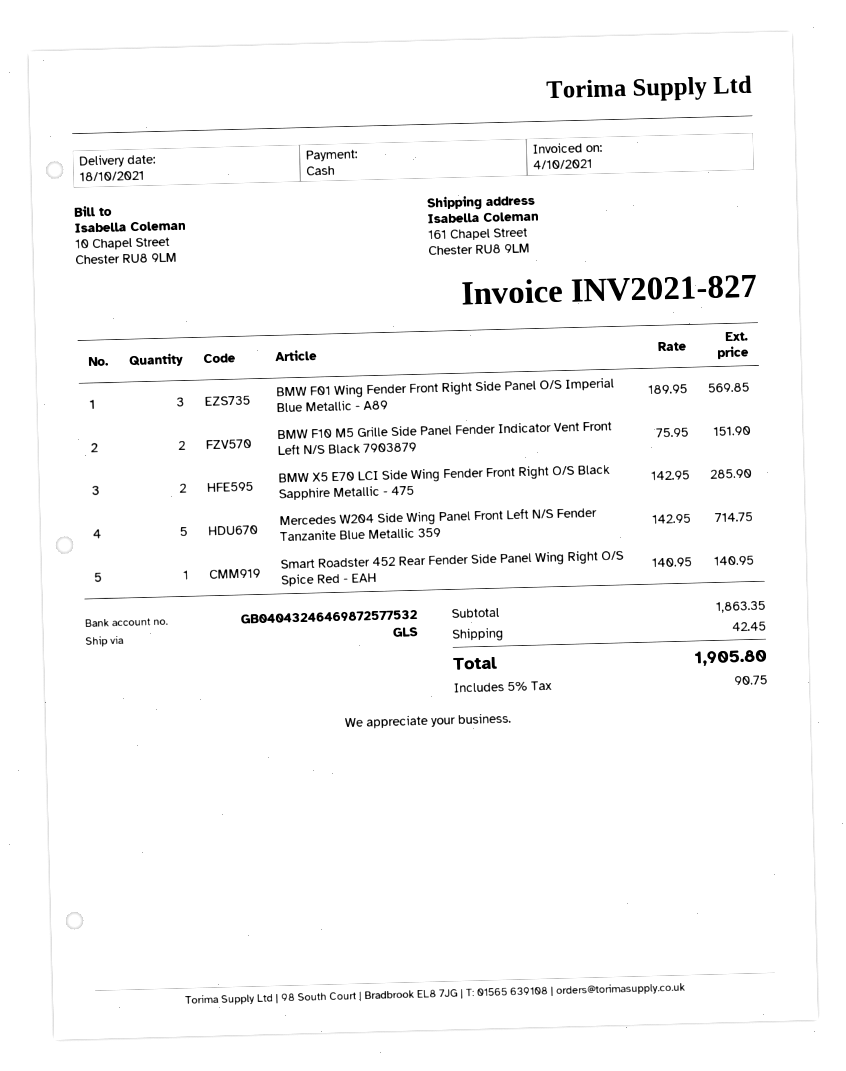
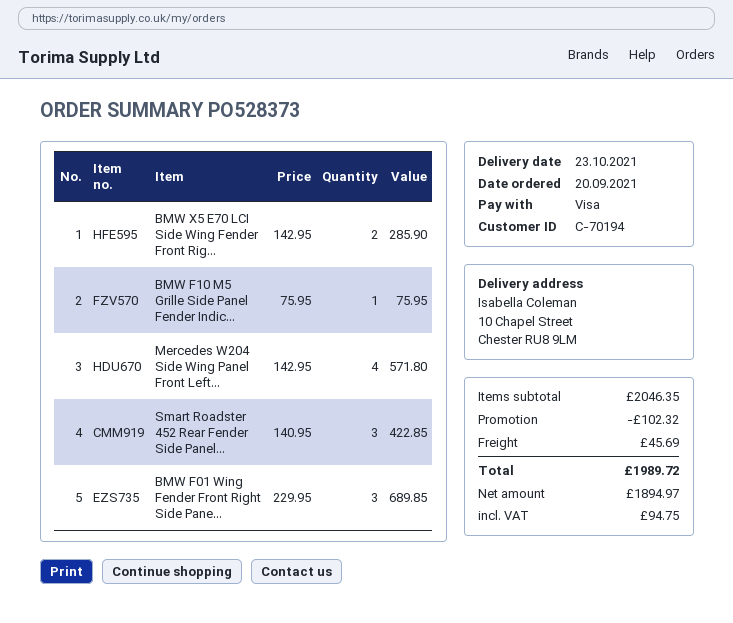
delivery date: 2021-10-18 -> 2021-10-23
payment method: cash -> Visa
ship to: 161 Chapel Street, Chester RU8 9LM -> 10 Chapel Street, Chester RU8 9LM
BMW F01 Wing Fender Front Right Side Panel O/S Imperial Blue Metallic - A89: 3 x 189.95 = 569.85 -> 3 x 229.95 = 689.85
BMW F10 M5 Grille Side Panel Fender Indicator Vent Front Left N/S Black 7903879: 2 x 75.95 = 151.90 -> 1 x 75.95 = 75.95
Mercedes W204 Side Wing Panel Front Left N/S Fender Tanzanite Blue Metallic 359: 5 x 142.95 = 714.75 -> 4 x 142.95 = 571.80
Smart Roadster 452 Rear Fender Side Panel Wing Right O/S Spice Red - EAH: 1 x 140.95 = 140.95 -> 3 x 140.95 = 422.85
subtotal: 1863.35 -> 2046.35
discount: none -> 102.32
shipping: 42.45 -> 45.69
tax: 90.75 -> 94.75
total: 1905.80 -> 1989.72

